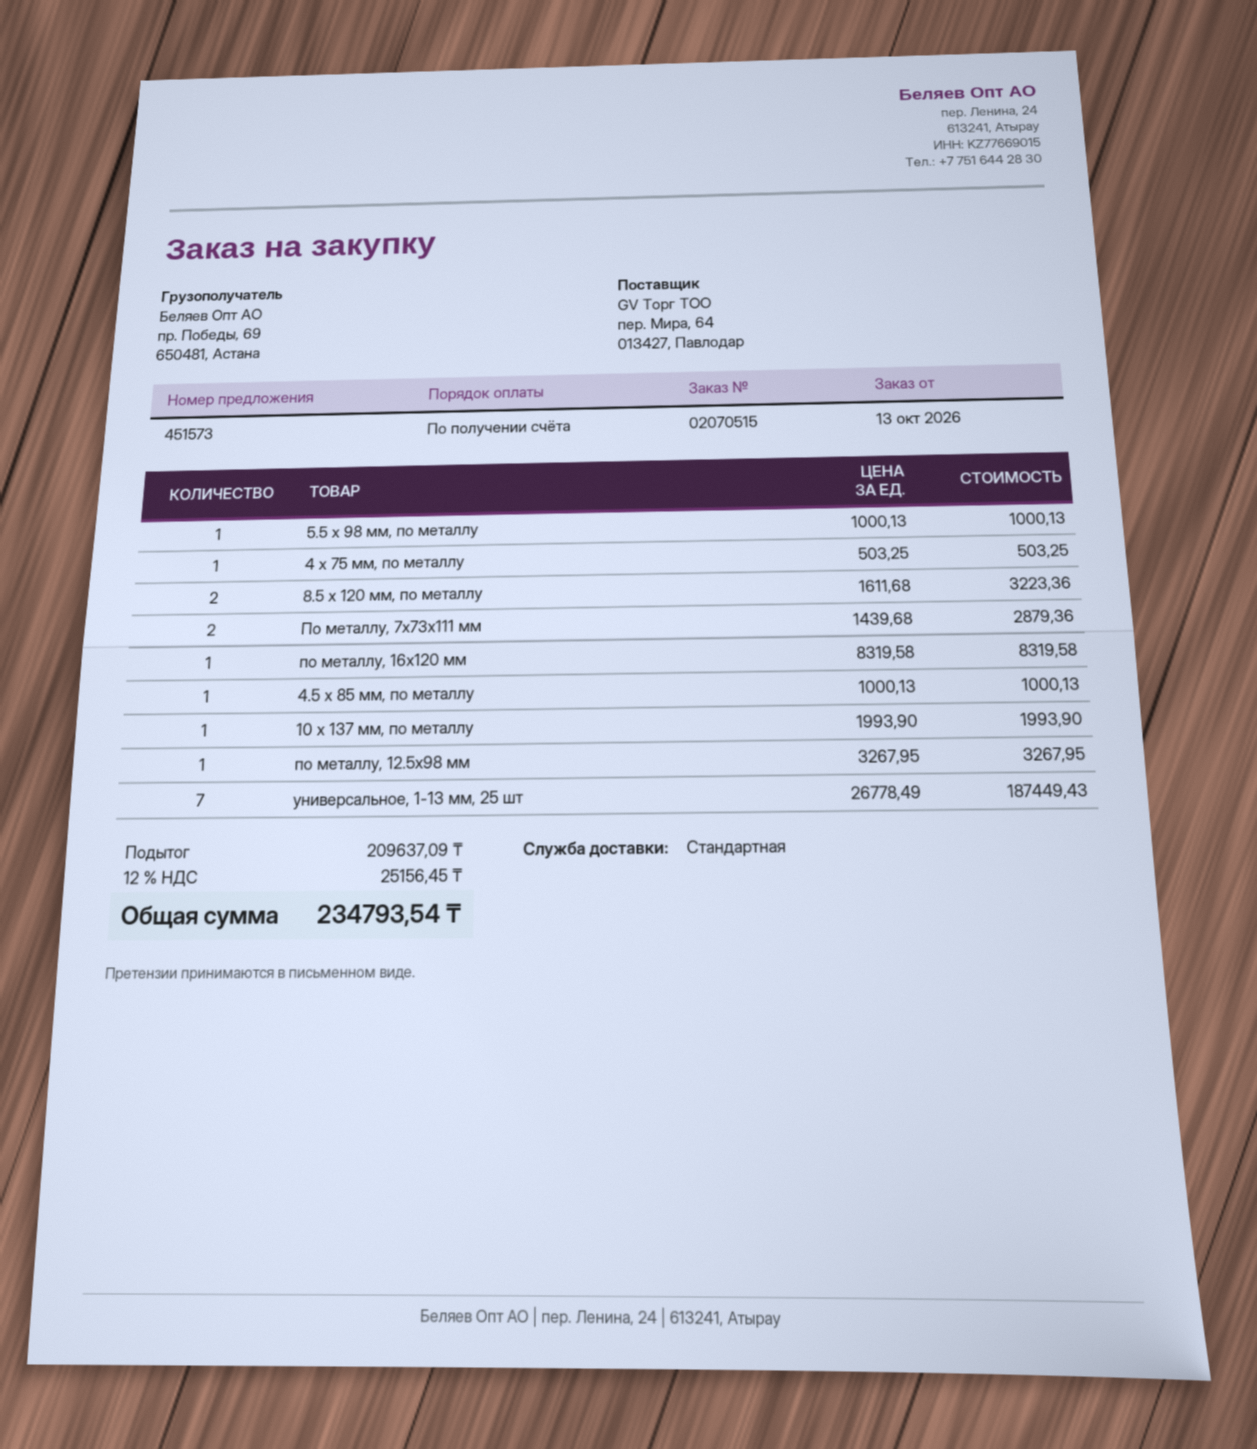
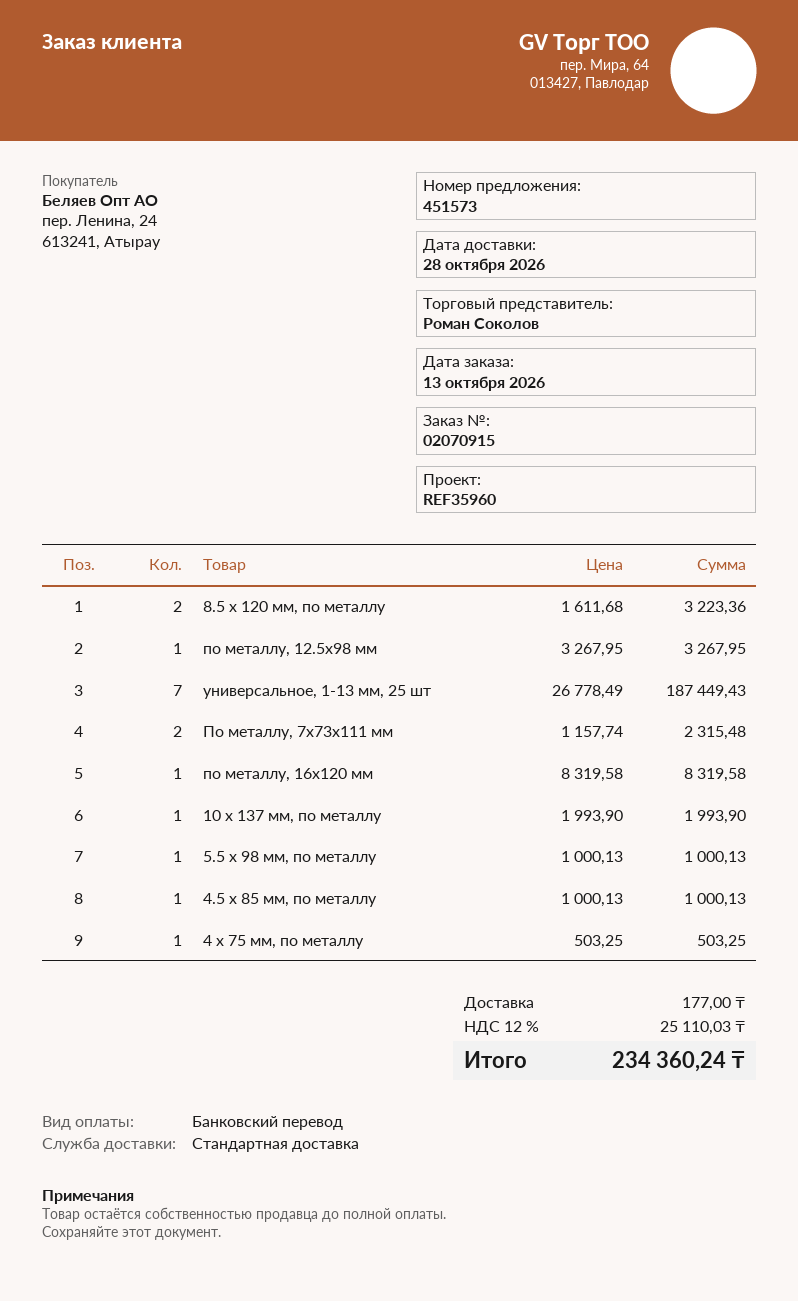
order number: 02070515 -> 02070915
По металлу, 7х73х111 мм: 2 x 1439.68 = 2879.36 -> 2 x 1157.74 = 2315.48
shipping: none -> 177.00
tax: 12% = 25156.45 -> 12% = 25110.03
total: 234793.54 -> 234360.24

